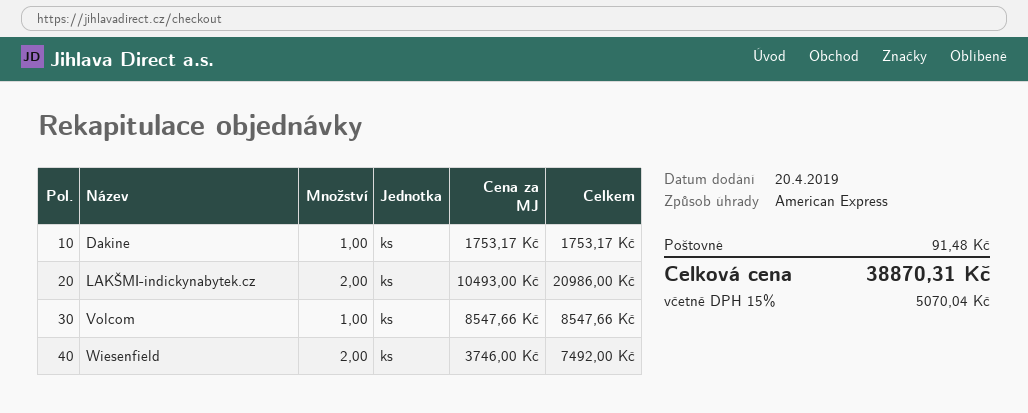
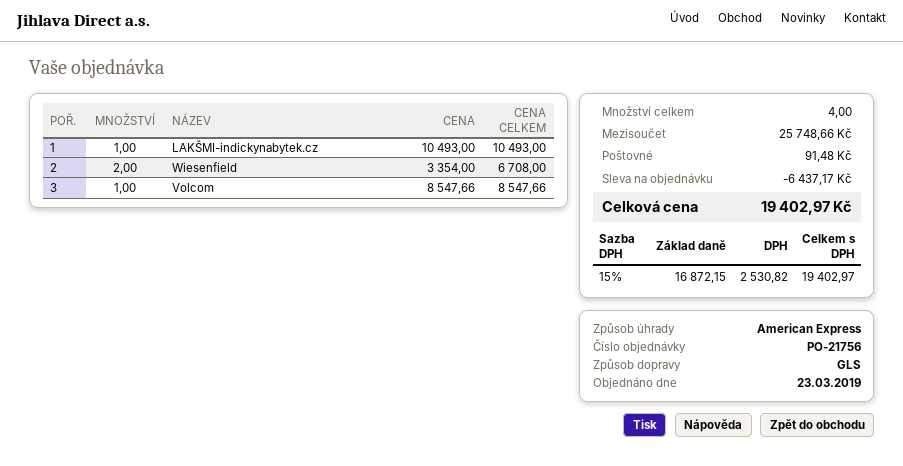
Dakine: 1 x 1753.17 = 1753.17 -> none
LAKŠMI-indickynabytek.cz: 2 x 10493.00 = 20986.00 -> 1 x 10493.00 = 10493.00
Wiesenfield: 2 x 3746.00 = 7492.00 -> 2 x 3354.00 = 6708.00
discount: none -> 6437.17
tax: 15% = 5070.04 -> 15% = 2530.82
total: 38870.31 -> 19402.97

